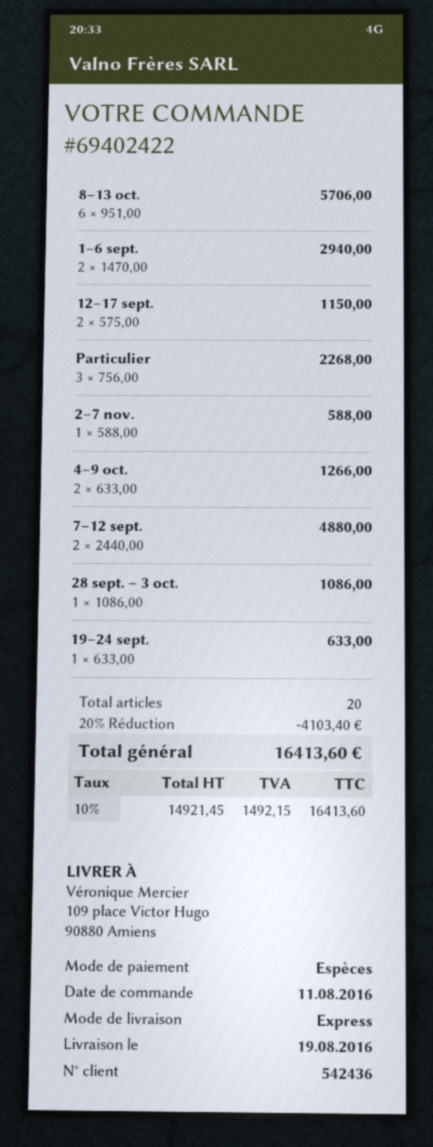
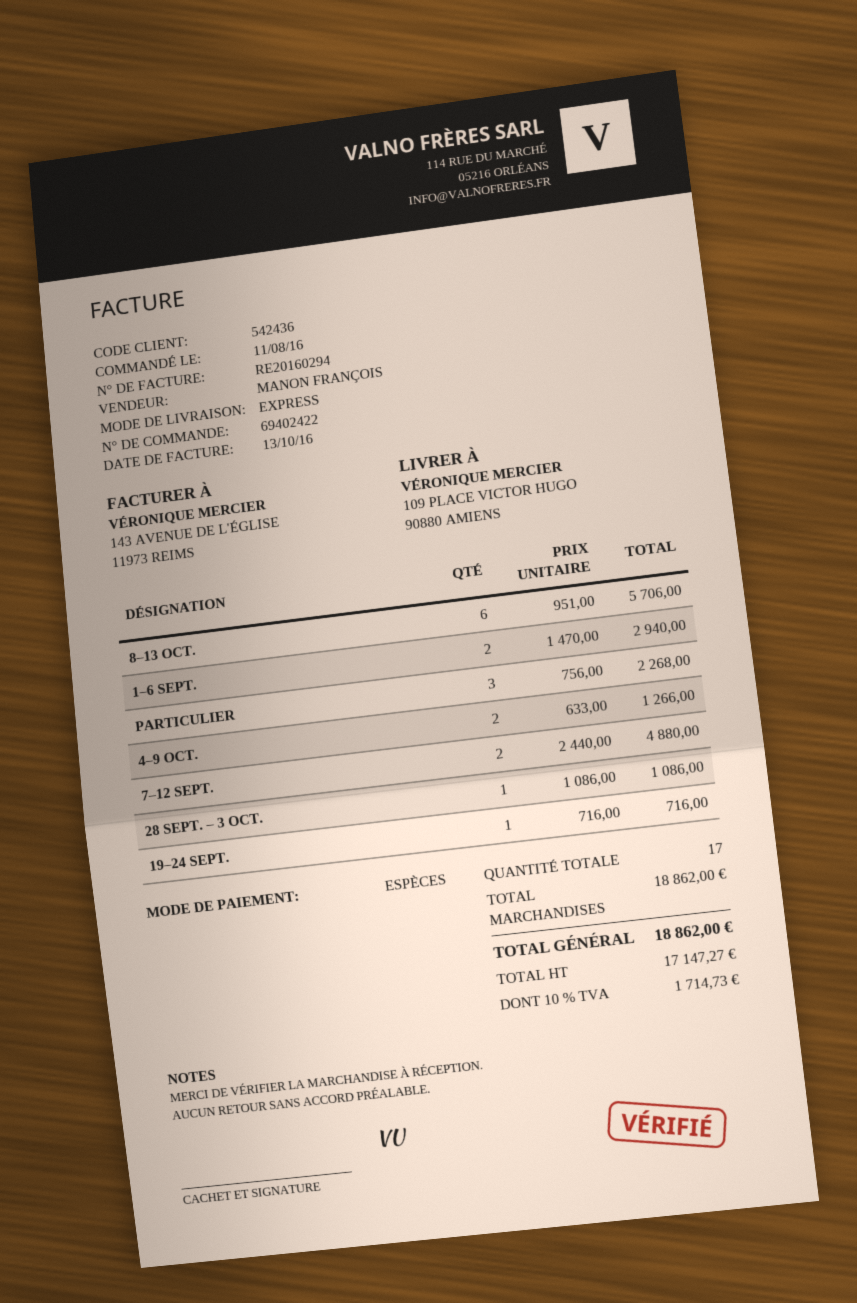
12–17 sept.: 2 x 575.00 = 1150.00 -> none
2–7 nov.: 1 x 588.00 = 588.00 -> none
19–24 sept.: 1 x 633.00 = 633.00 -> 1 x 716.00 = 716.00
total quantity: 20 -> 17
discount: 20% = 4103.40 -> none
net: 14921.45 -> 17147.27
tax: 10% = 1492.15 -> 10% = 1714.73
total: 16413.60 -> 18862.00

